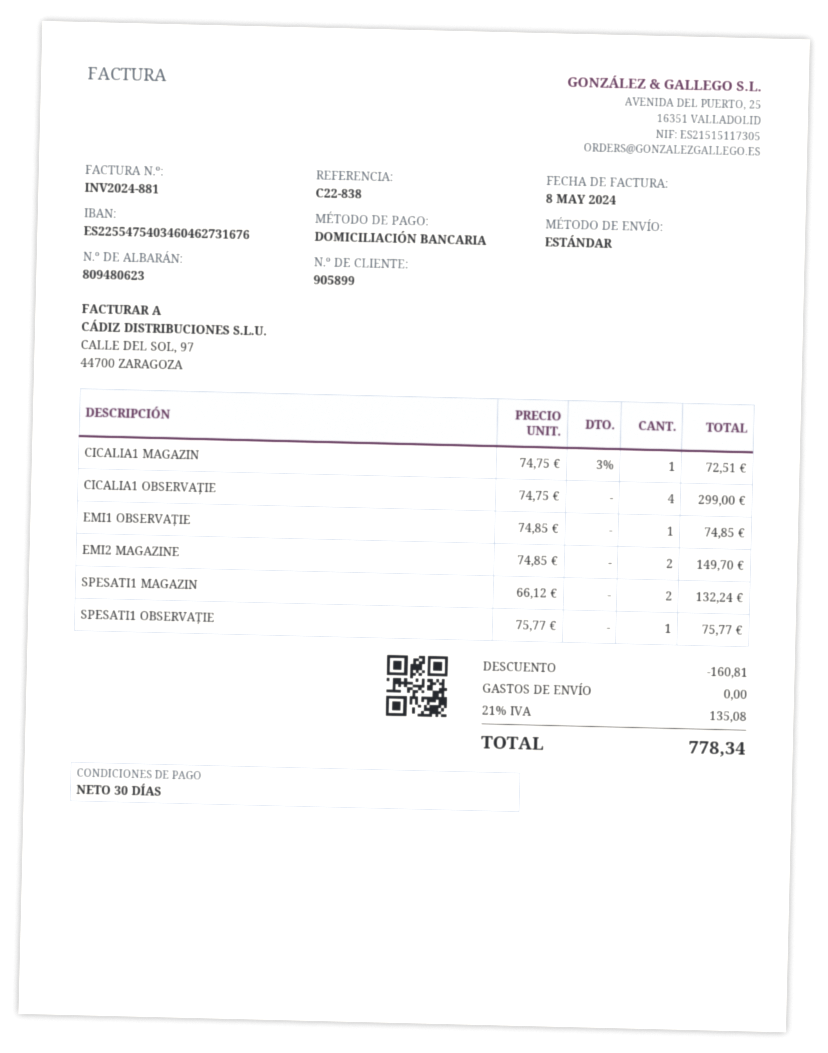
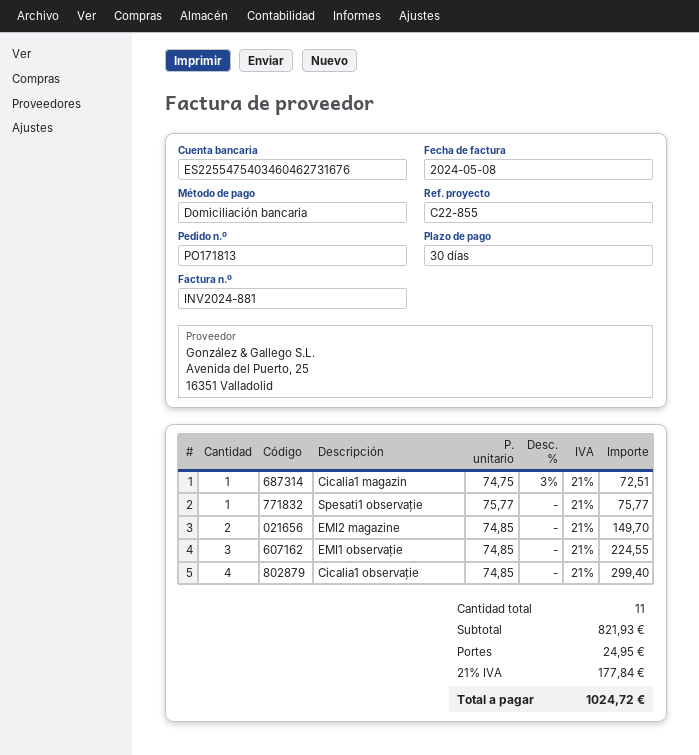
reference: C22-838 -> C22-855
CICALIA1 OBSERVAȚIE: 4 x 74.75 = 299.00 -> 4 x 74.85 = 299.40
EMI1 OBSERVAȚIE: 1 x 74.85 = 74.85 -> 3 x 74.85 = 224.55
SPESATI1 MAGAZIN: 2 x 66.12 = 132.24 -> none
discount: 160.81 -> none
shipping: 0.00 -> 24.95
tax: 21% = 135.08 -> 21% = 177.84
total: 778.34 -> 1024.72

